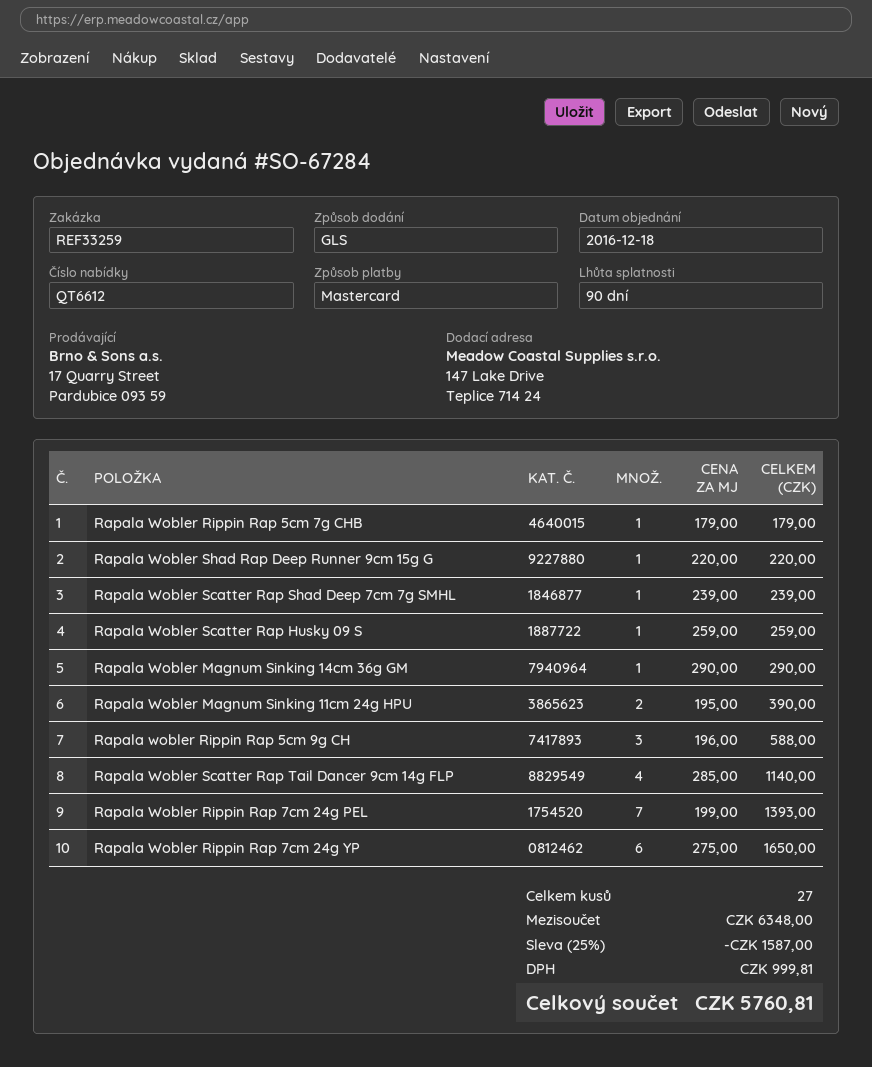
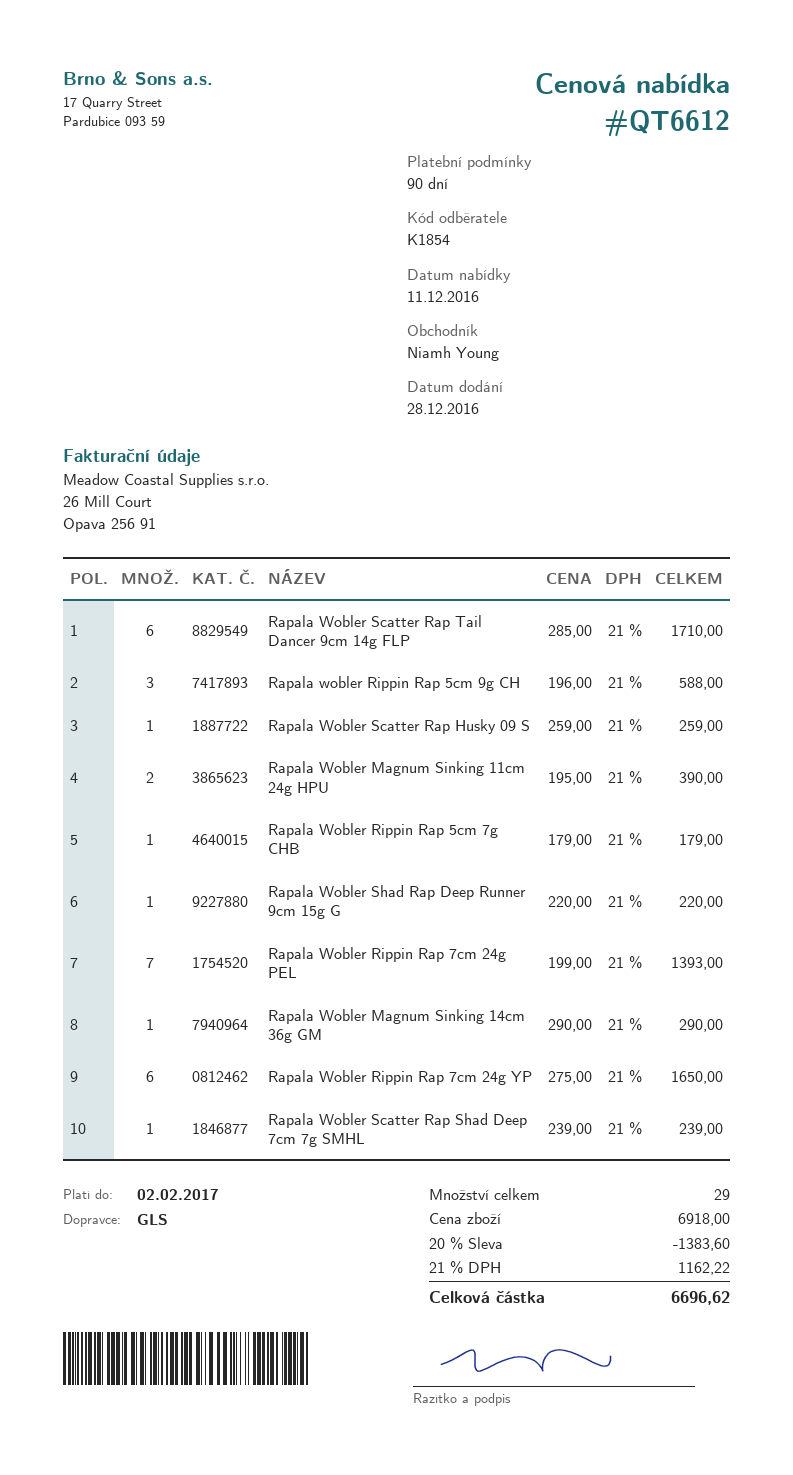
Rapala Wobler Scatter Rap Tail Dancer 9cm 14g FLP: 4 x 285.00 = 1140.00 -> 6 x 285.00 = 1710.00
total quantity: 27 -> 29
subtotal: 6348.00 -> 6918.00
discount: 25% = 1587.00 -> 20% = 1383.60
tax: 999.81 -> 1162.22
total: 5760.81 -> 6696.62

